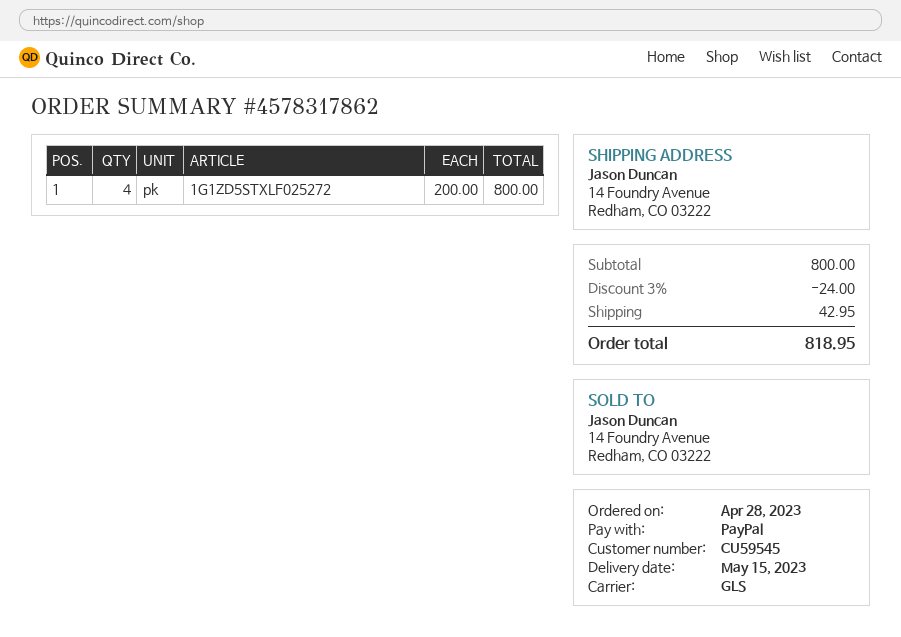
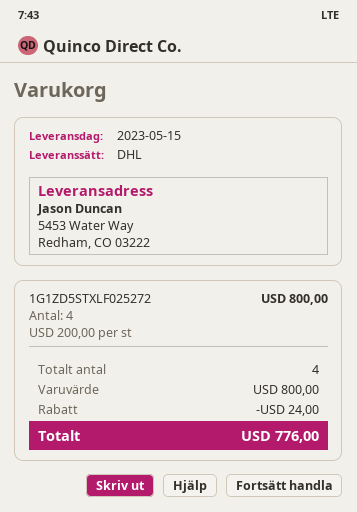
shipping method: GLS -> DHL
ship to: 14 Foundry Avenue, Redham, CO 03222 -> 5453 Water Way, Redham, CO 03222
shipping: 42.95 -> none
total: 818.95 -> 776.00

